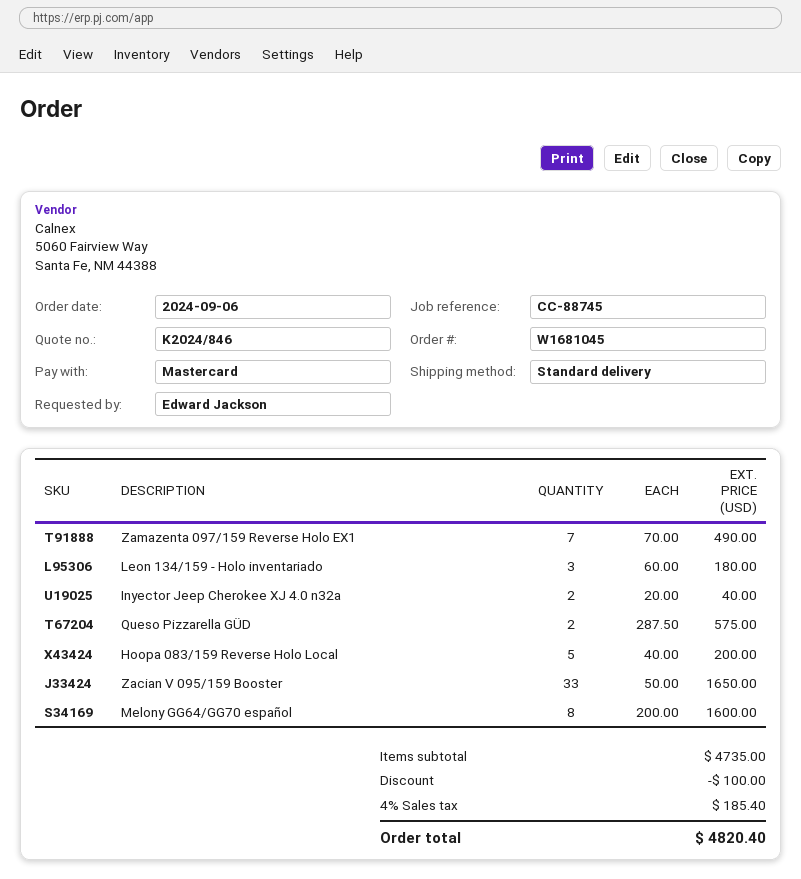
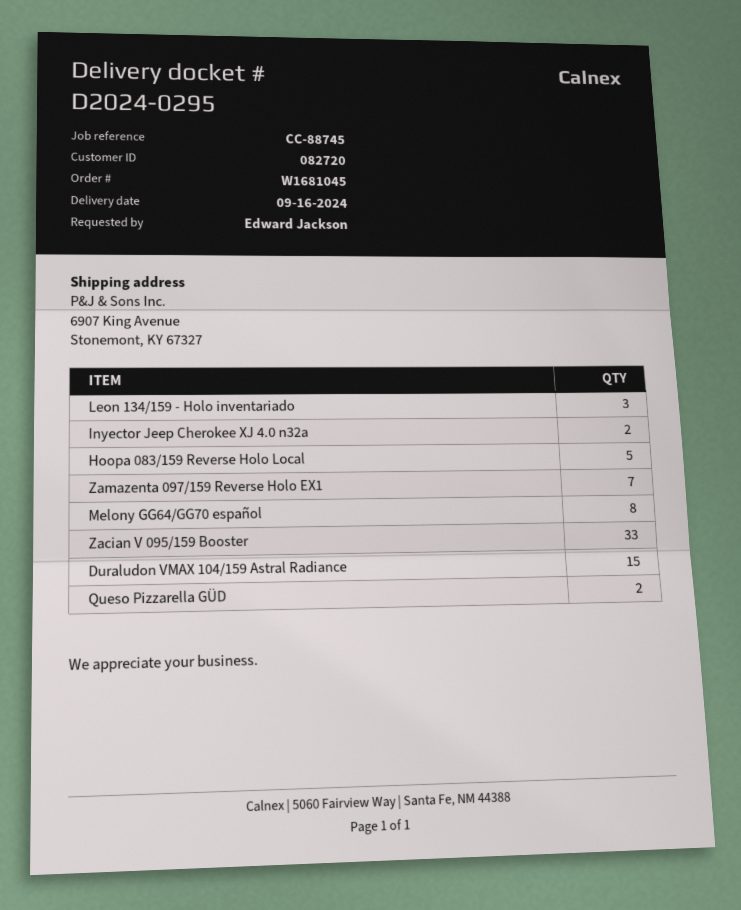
Duraludon VMAX 104/159 Astral Radiance: none -> 15

